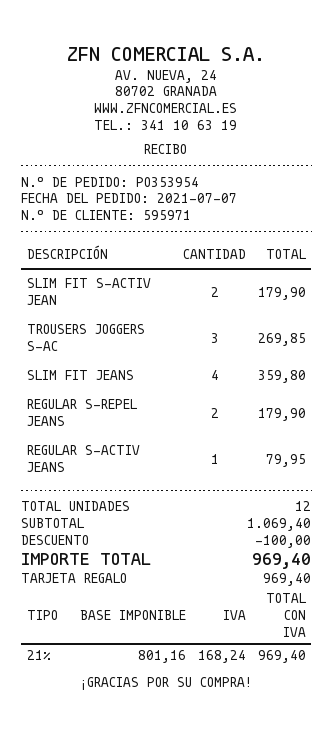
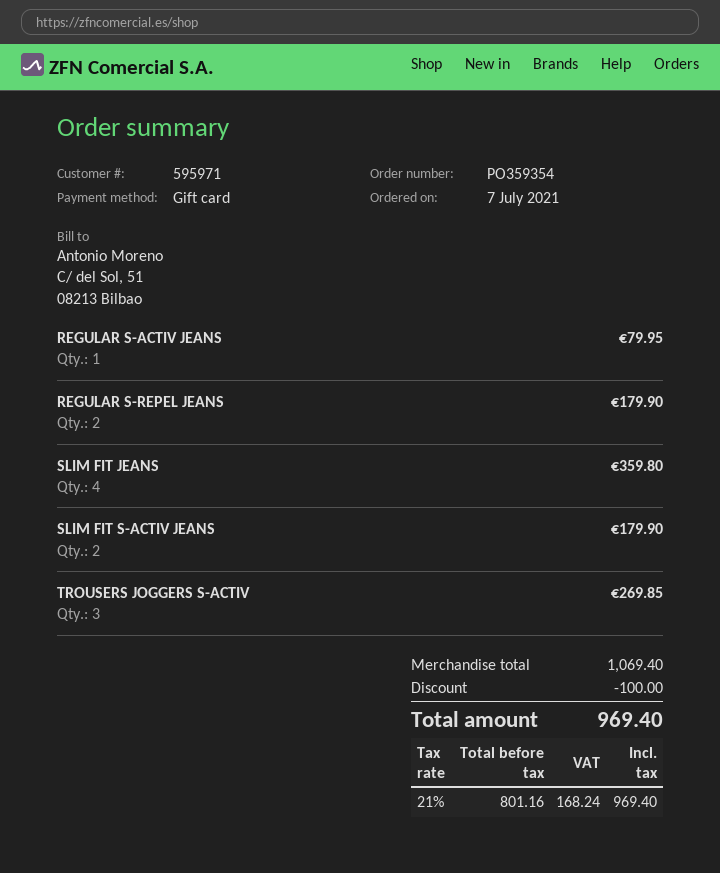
order number: PO353954 -> PO359354

